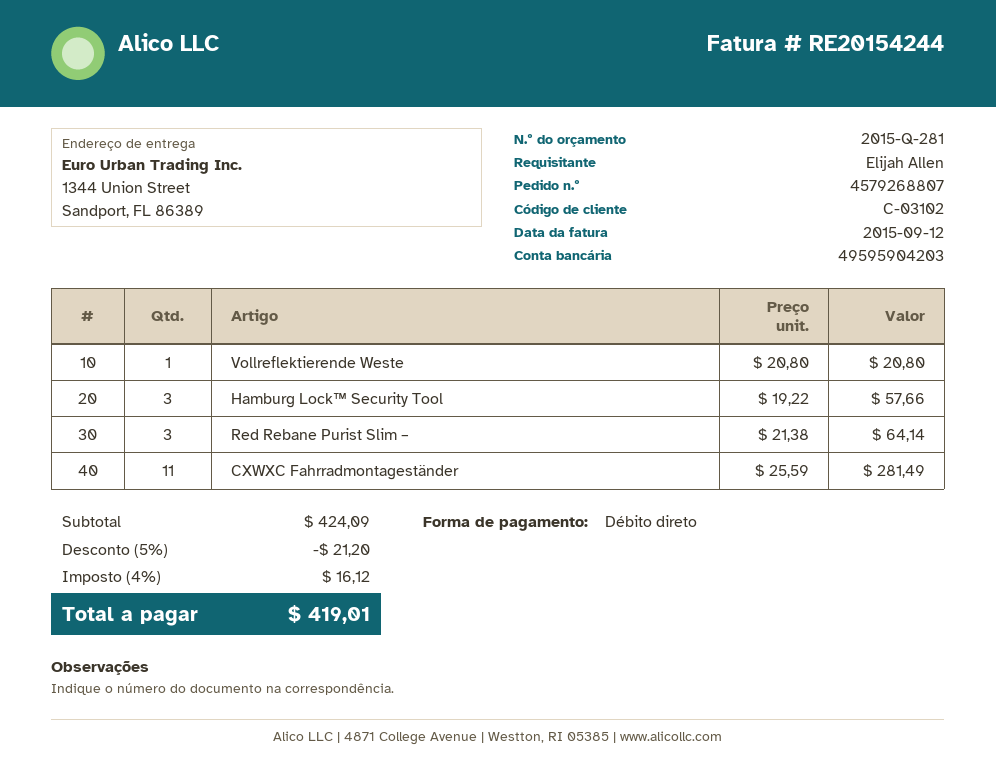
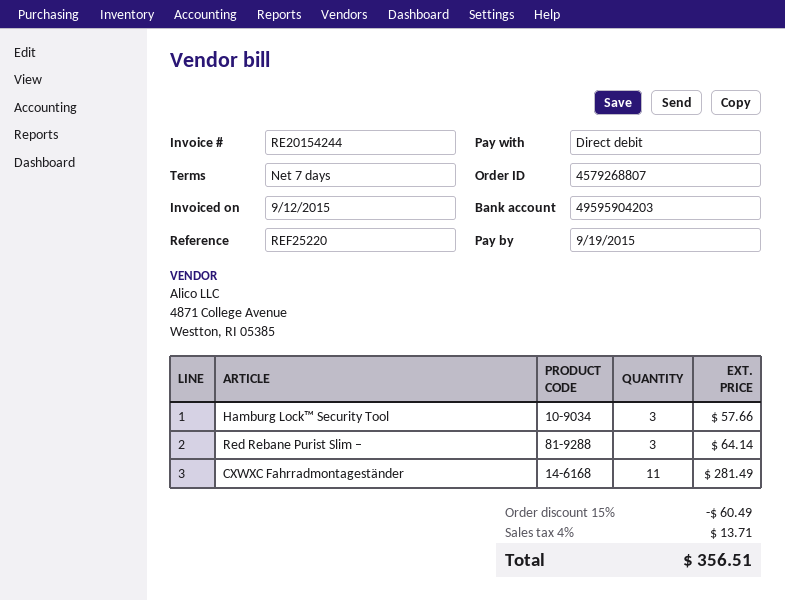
Vollreflektierende Weste: 1 for 20.80 -> none
discount: 5% = 21.20 -> 15% = 60.49
tax: 4% = 16.12 -> 4% = 13.71
total: 419.01 -> 356.51

